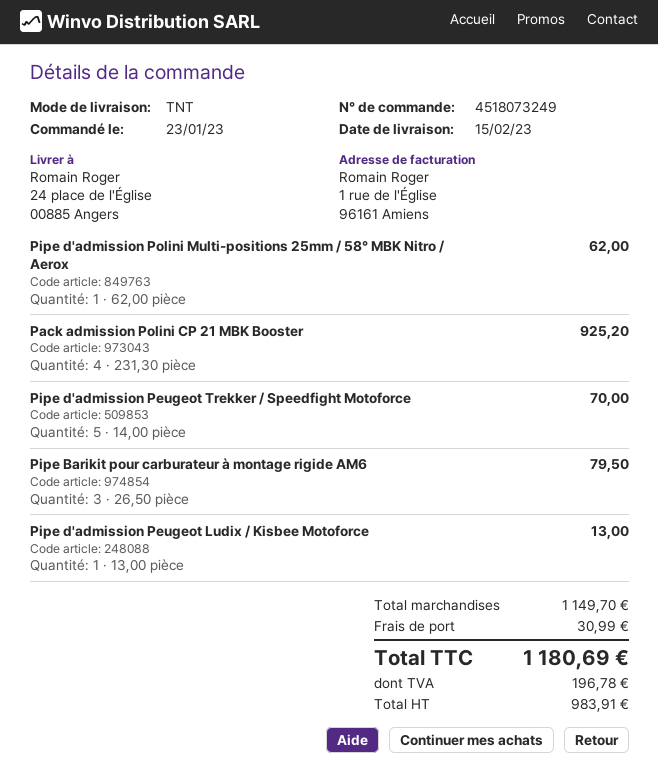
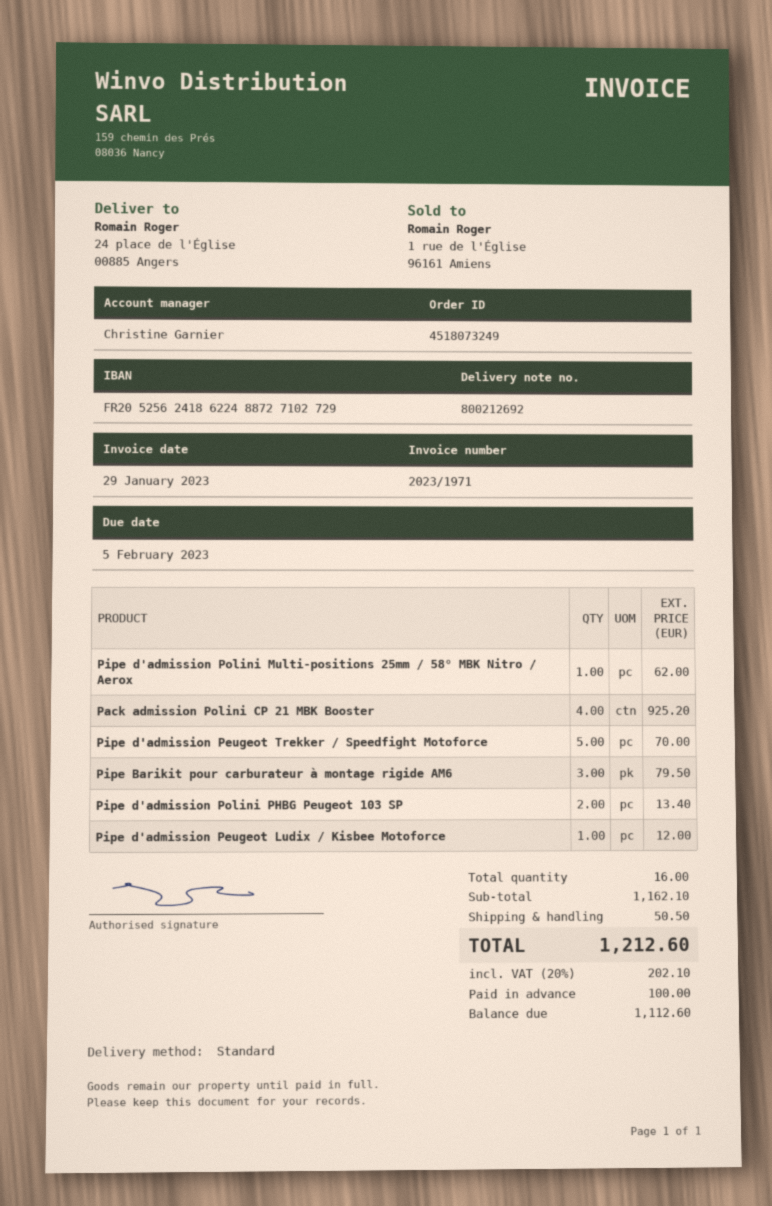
shipping method: TNT -> standard
Pipe d'admission Peugeot Ludix / Kisbee Motoforce: 1 for 13.00 -> 1 for 12.00
Pipe d'admission Polini PHBG Peugeot 103 SP: none -> 2 for 13.40
subtotal: 1149.70 -> 1162.10
shipping: 30.99 -> 50.50
tax: 196.78 -> 202.10
total: 1180.69 -> 1212.60

